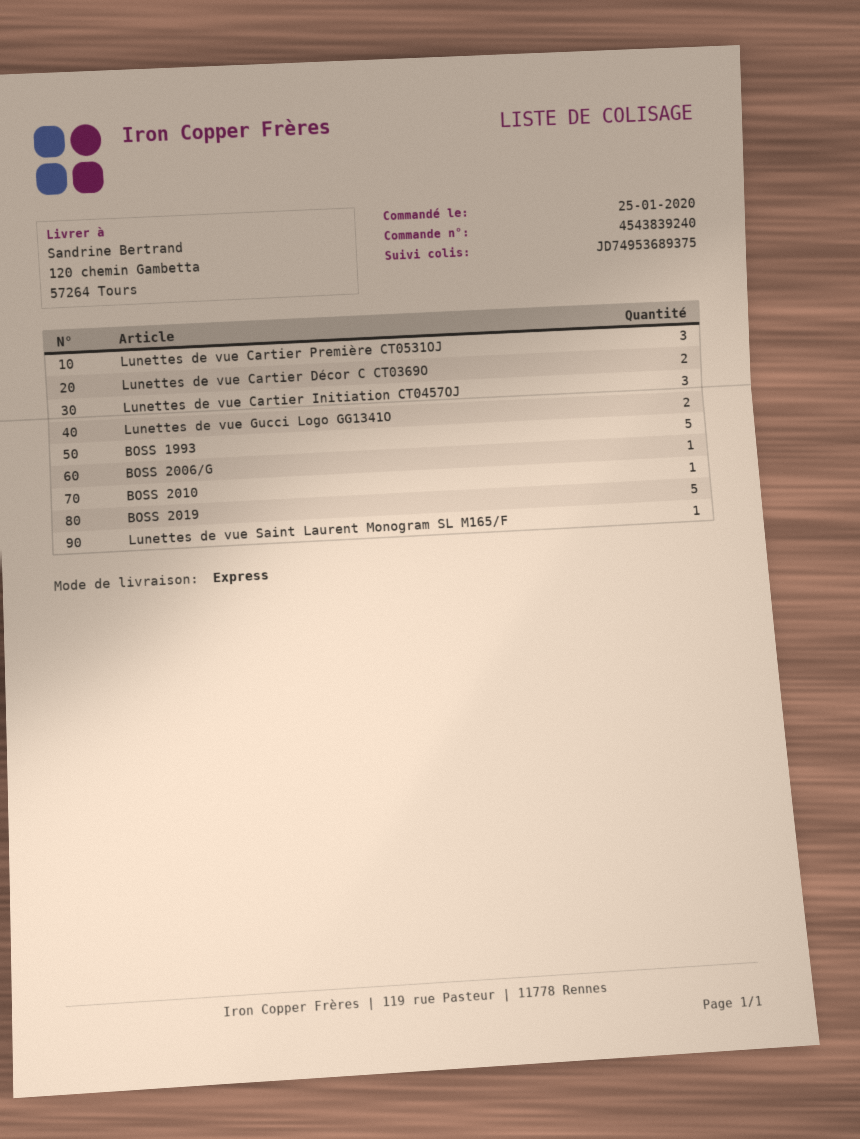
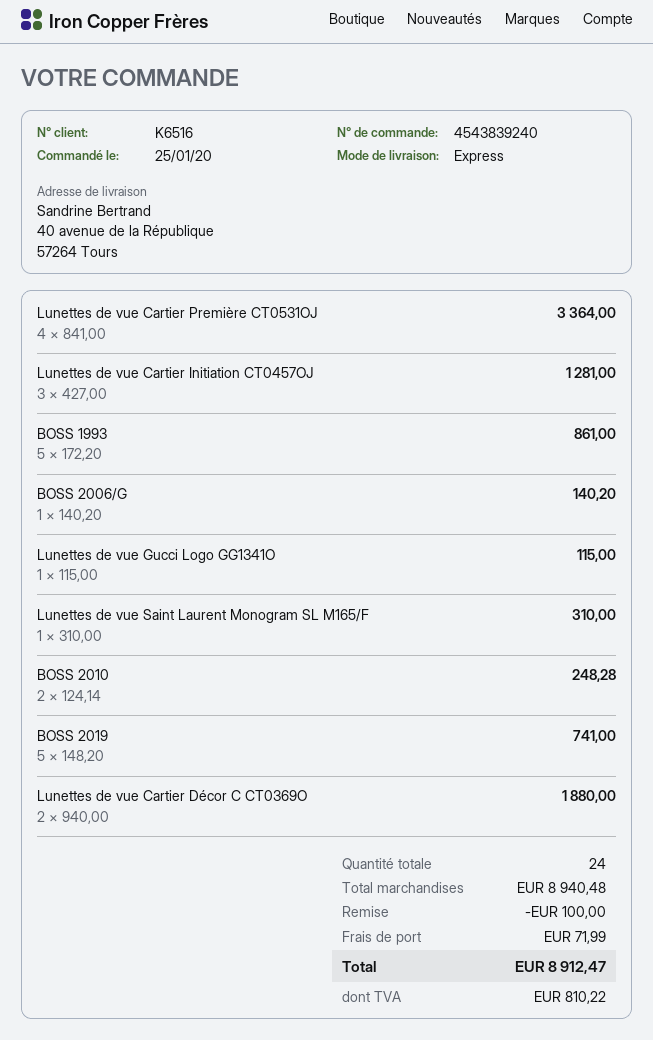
ship to: 120 chemin Gambetta, 57264 Tours -> 40 avenue de la République, 57264 Tours
Lunettes de vue Cartier Première CT0531OJ: 3 -> 4
Lunettes de vue Gucci Logo GG1341O: 2 -> 1
BOSS 2010: 1 -> 2

